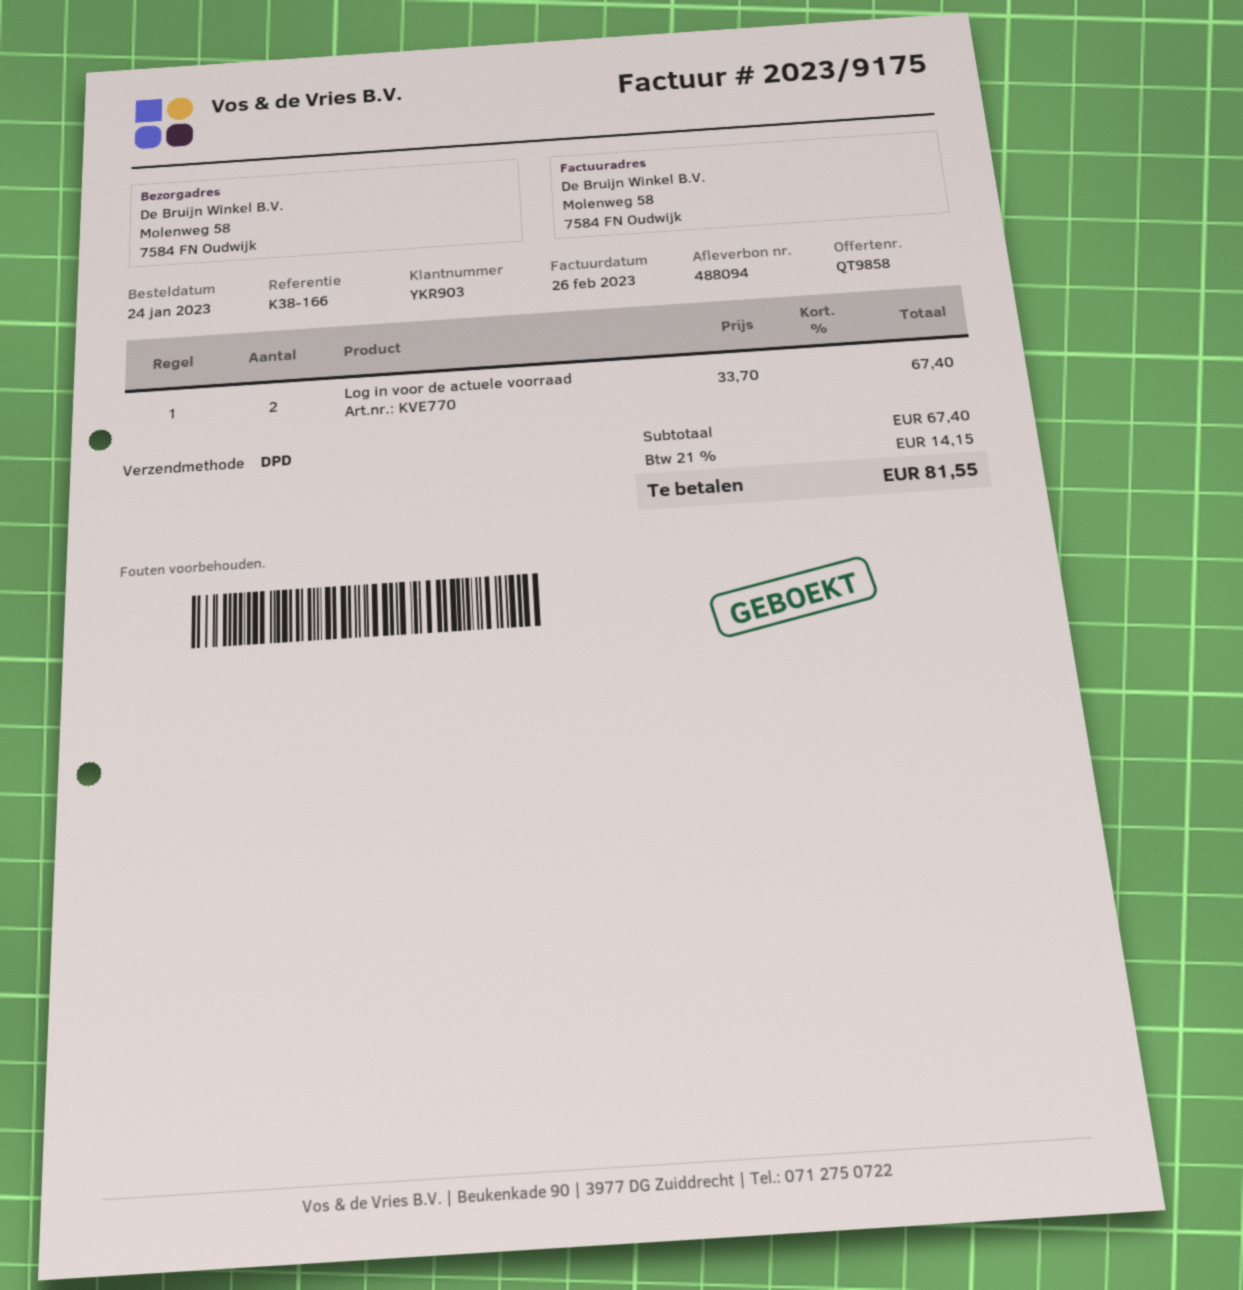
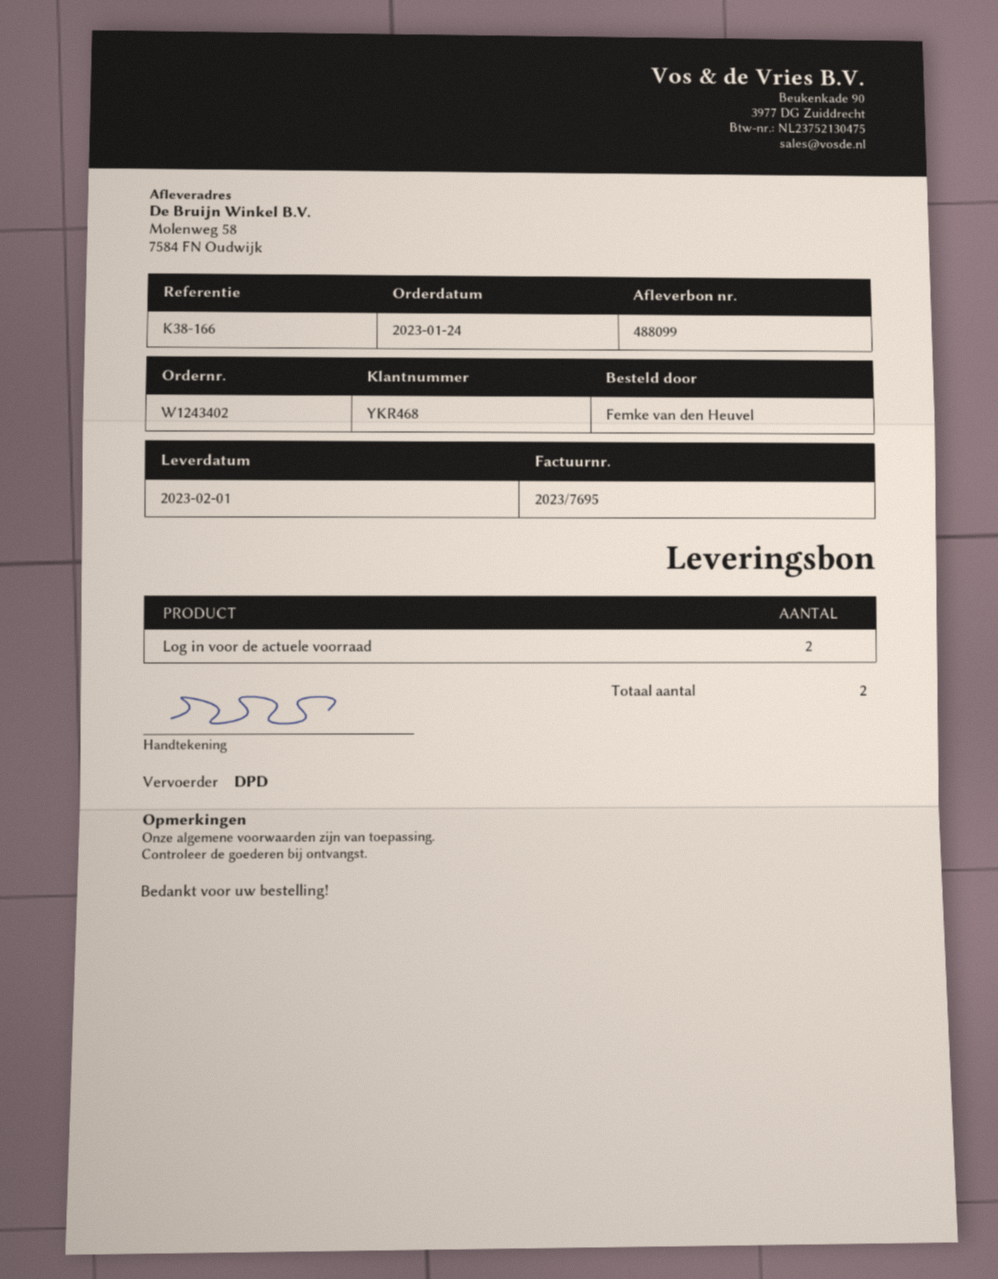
delivery note number: 488094 -> 488099
invoice number: 2023/9175 -> 2023/7695
customer number: YKR903 -> YKR468

